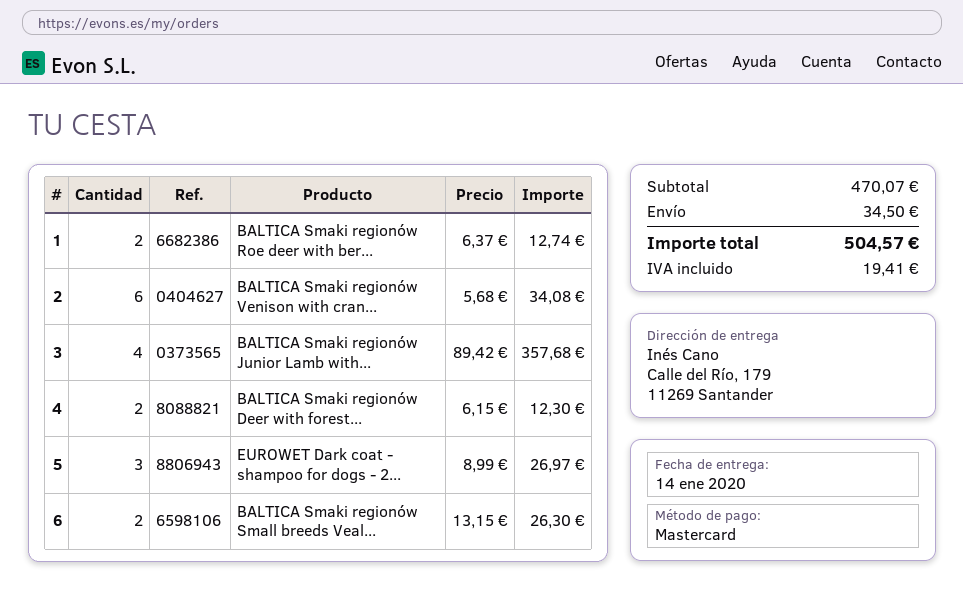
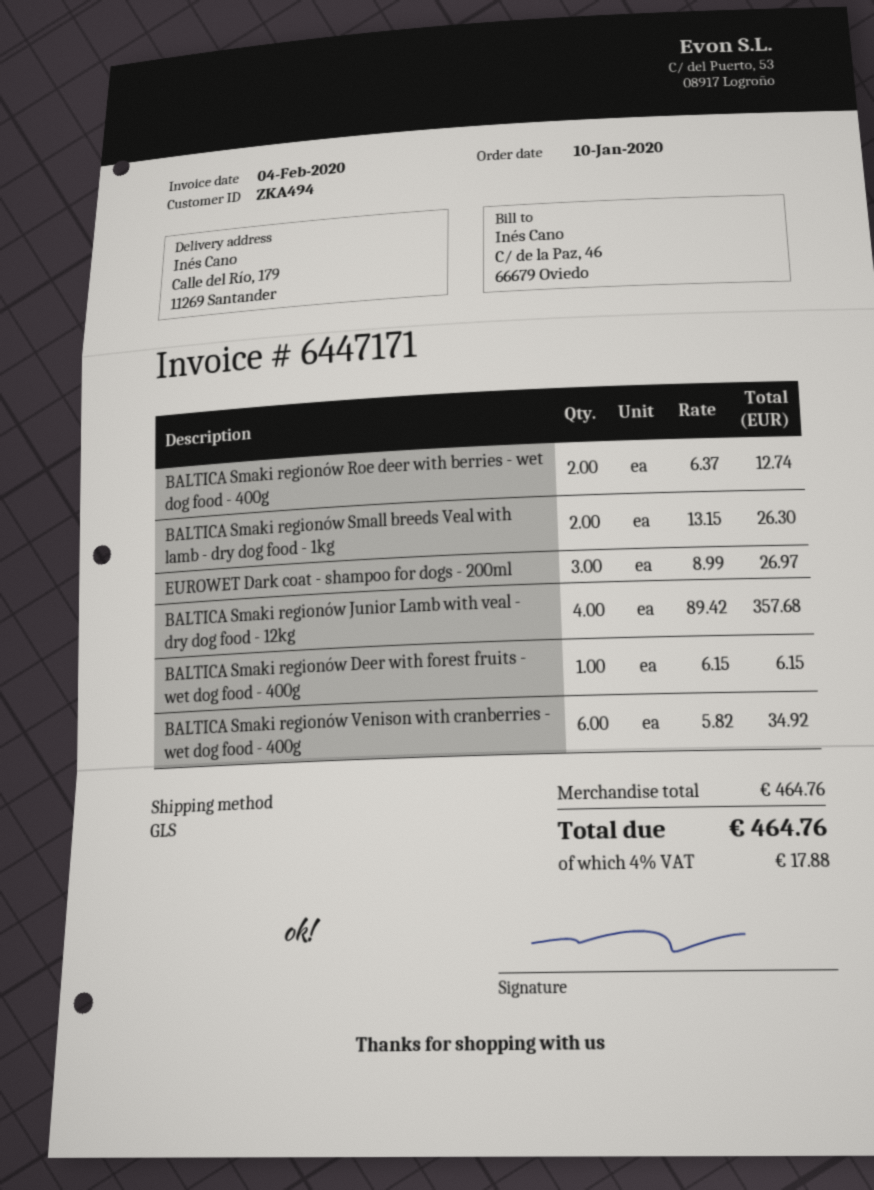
BALTICA Smaki regionów Venison with cran...: 6 x 5.68 = 34.08 -> 6 x 5.82 = 34.92
BALTICA Smaki regionów Deer with forest...: 2 x 6.15 = 12.30 -> 1 x 6.15 = 6.15
subtotal: 470.07 -> 464.76
shipping: 34.50 -> none
tax: 19.41 -> 17.88
total: 504.57 -> 464.76

